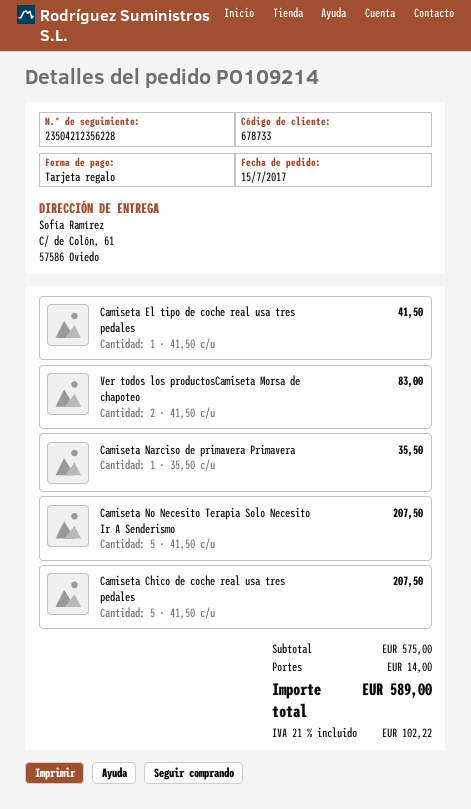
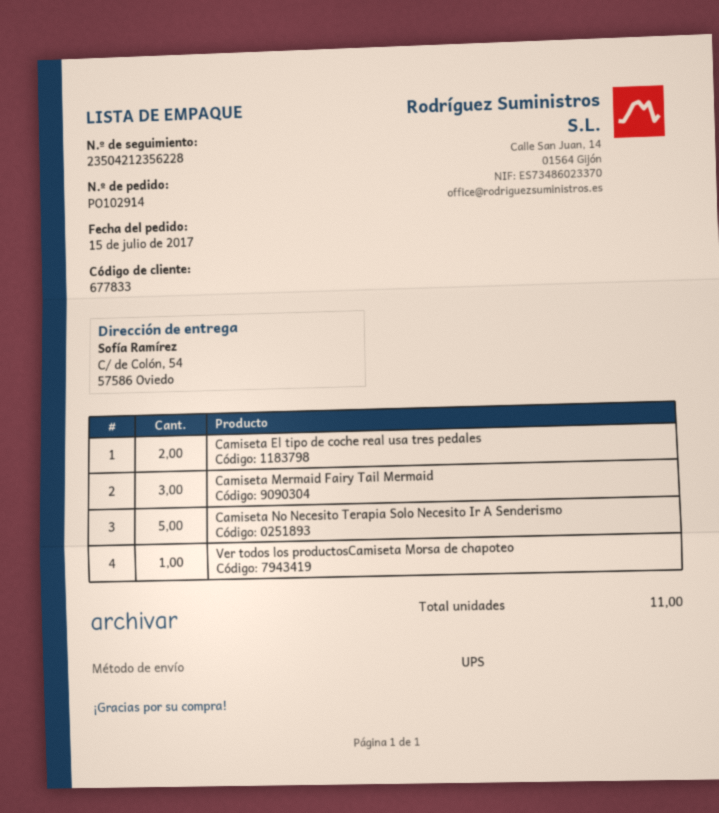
order number: PO109214 -> PO102914
customer number: 678733 -> 677833
ship to: C/ de Colón, 61, 57586 Oviedo -> C/ de Colón, 54, 57586 Oviedo
Camiseta El tipo de coche real usa tres pedales: 1 -> 2
Ver todos los productosCamiseta Morsa de chapoteo: 2 -> 1
Camiseta Narciso de primavera Primavera: 1 -> none
Camiseta Chico de coche real usa tres pedales: 5 -> none
Camiseta Mermaid Fairy Tail Mermaid: none -> 3

